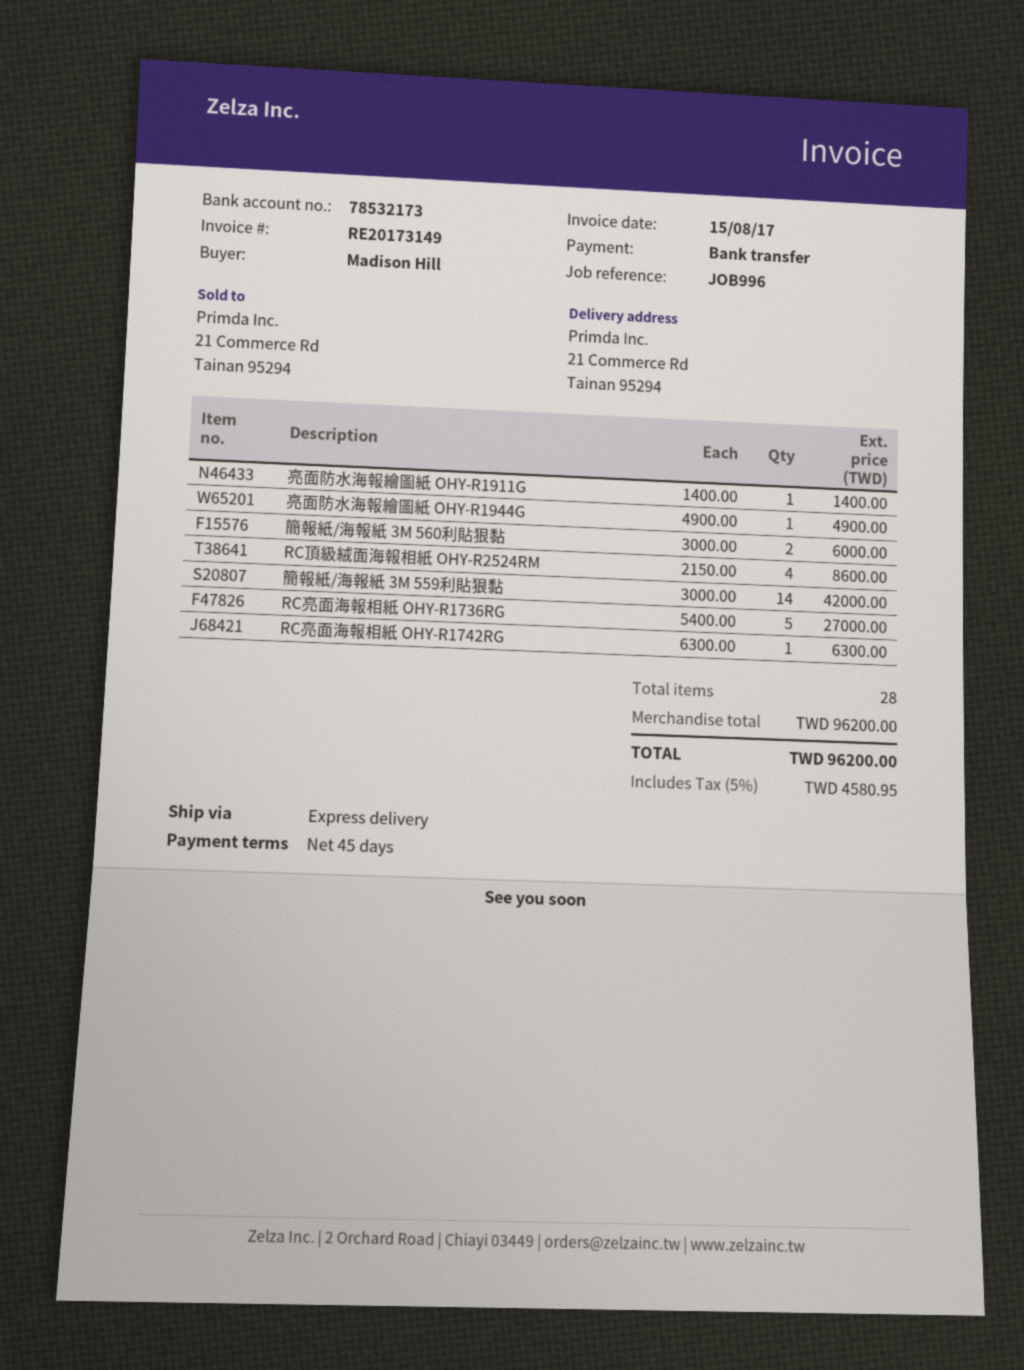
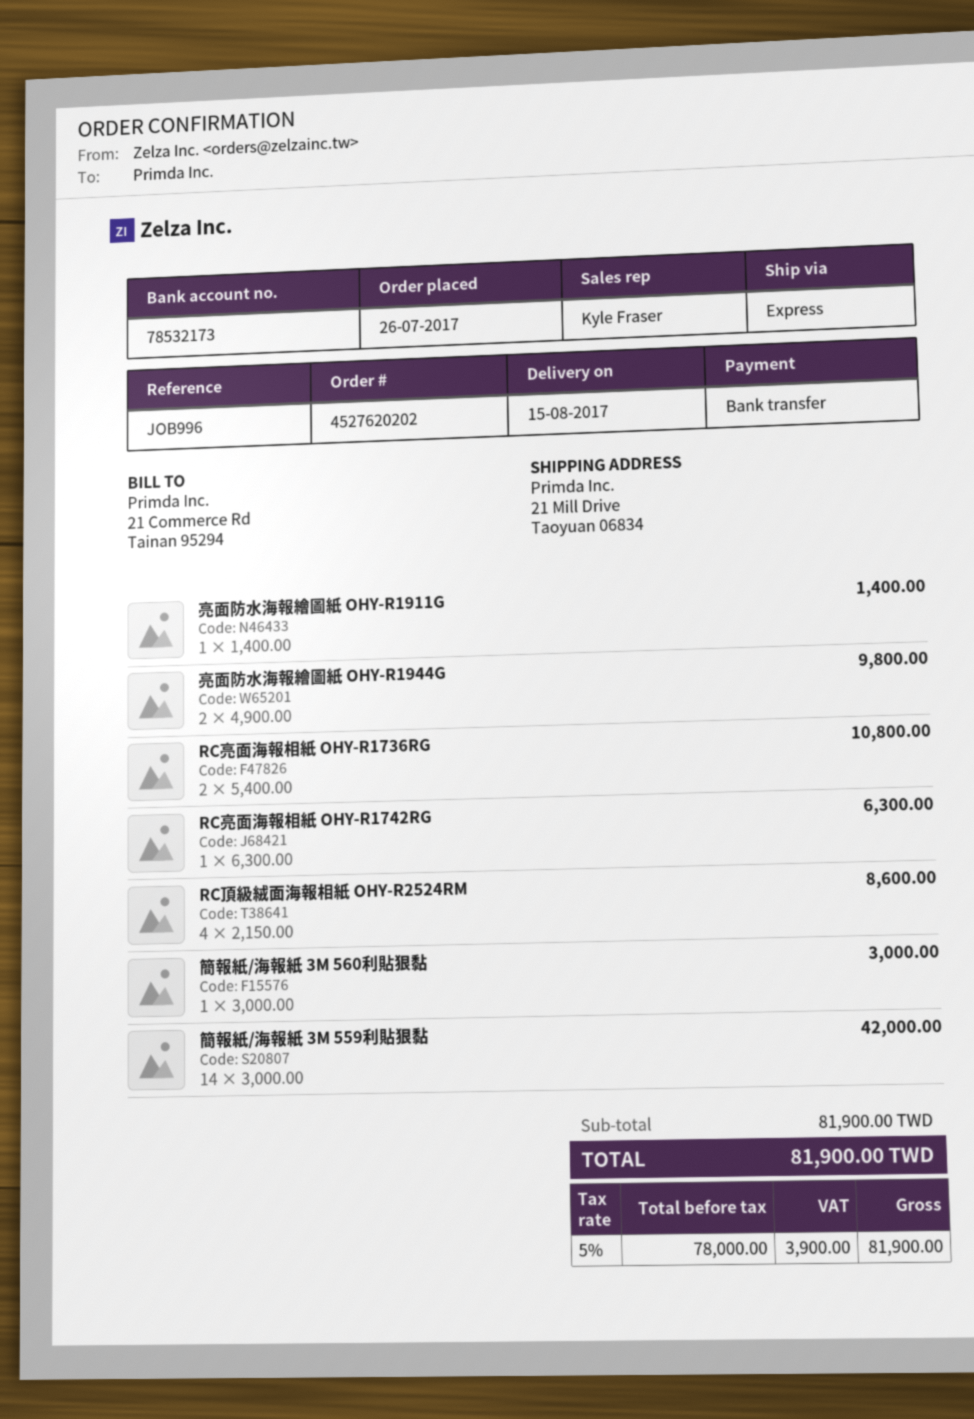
ship to: 21 Commerce Rd, Tainan 95294 -> 21 Mill Drive, Taoyuan 06834
亮面防水海報繪圖紙 OHY-R1944G: 1 x 4900.00 = 4900.00 -> 2 x 4900.00 = 9800.00
簡報紙/海報紙 3M 560利貼狠黏: 2 x 3000.00 = 6000.00 -> 1 x 3000.00 = 3000.00
RC亮面海報相紙 OHY-R1736RG: 5 x 5400.00 = 27000.00 -> 2 x 5400.00 = 10800.00
subtotal: 96200.00 -> 81900.00
tax: 5% = 4580.95 -> 5% = 3900.00
total: 96200.00 -> 81900.00

